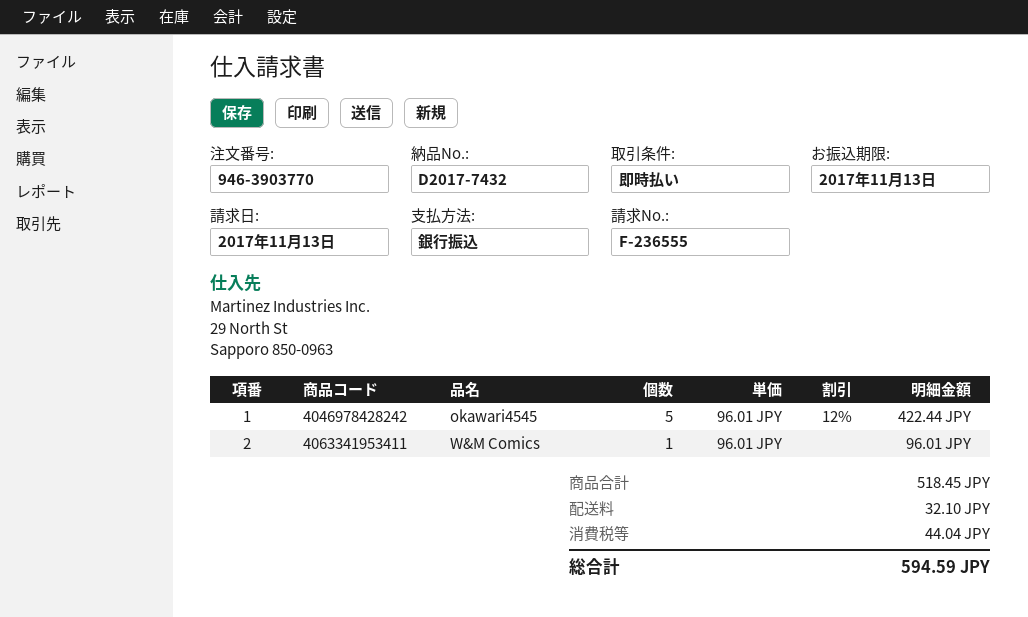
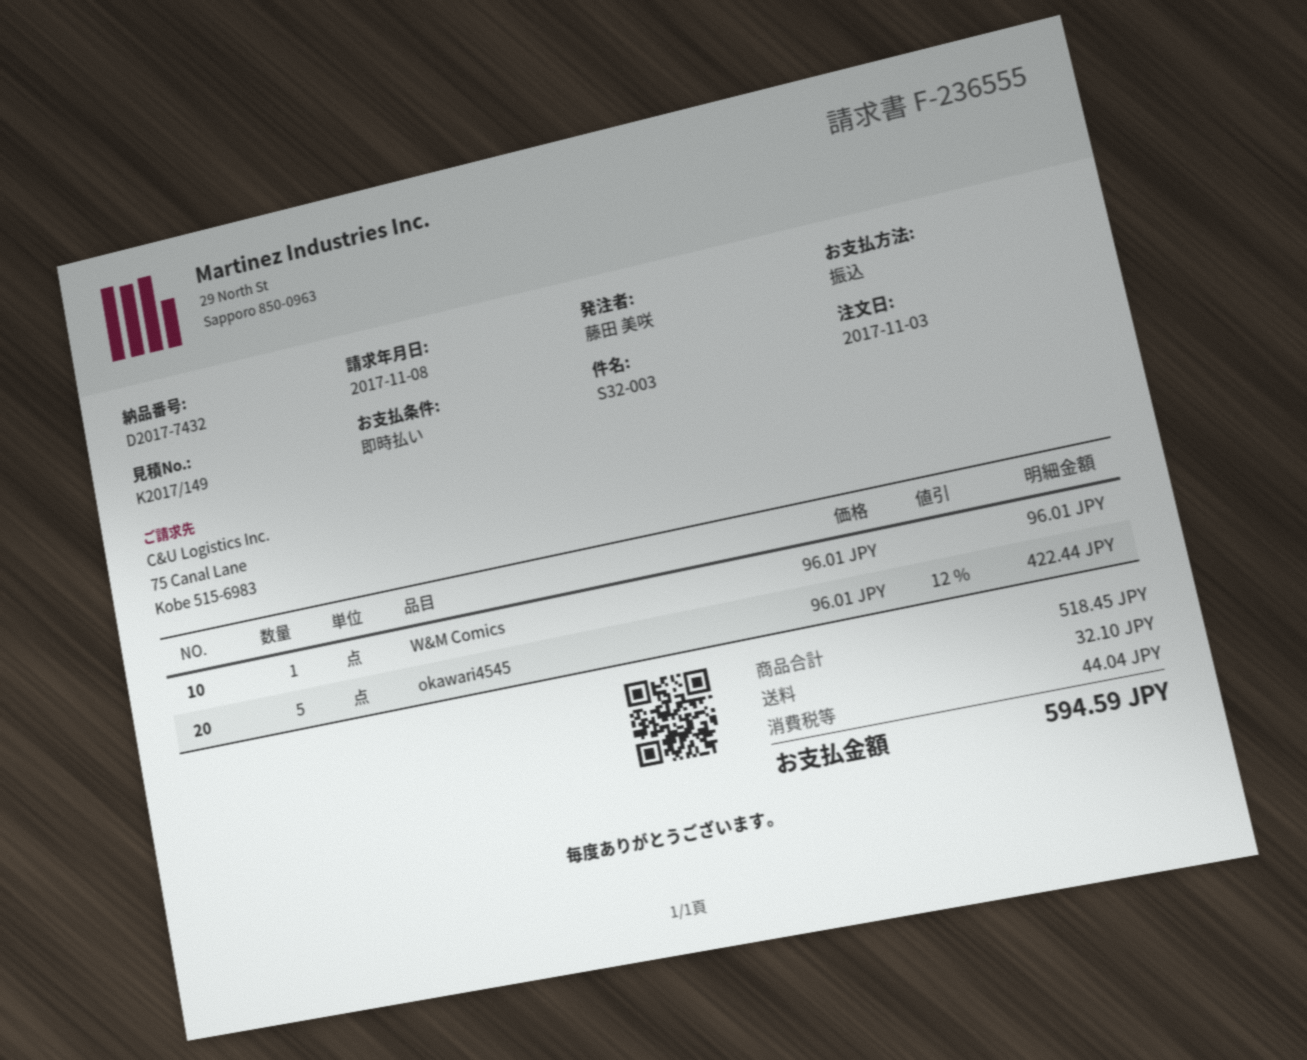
invoice date: 2017-11-13 -> 2017-11-08

